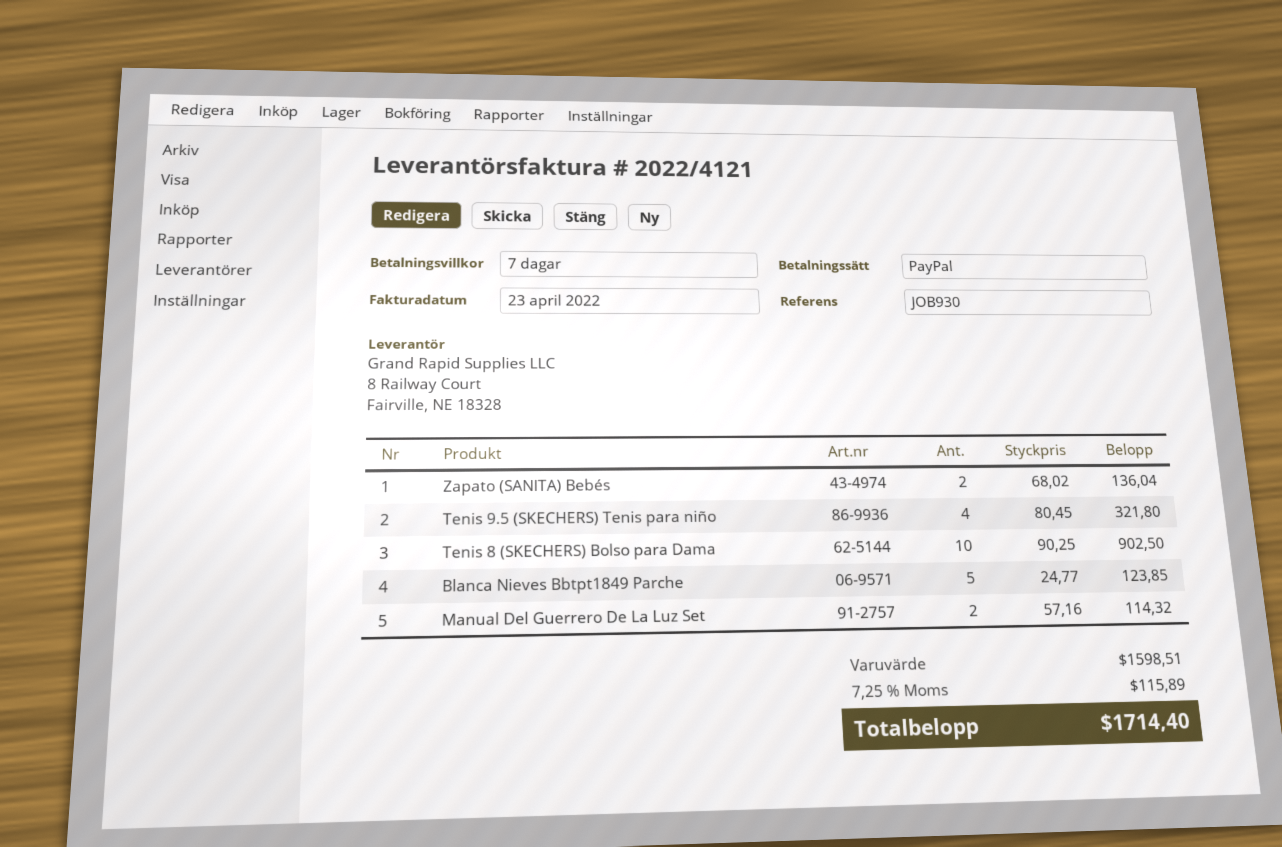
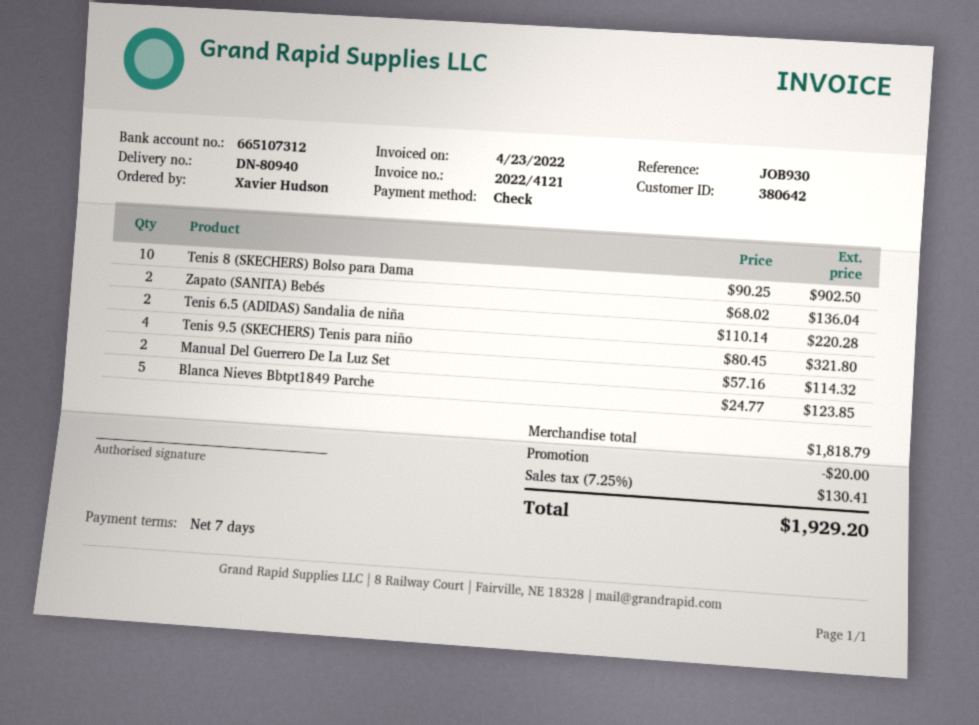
payment method: PayPal -> cheque
Tenis 6.5 (ADIDAS) Sandalia de niña: none -> 2 x 110.14 = 220.28
subtotal: 1598.51 -> 1818.79
discount: none -> 20.00
tax: 7.25% = 115.89 -> 7.25% = 130.41
total: 1714.40 -> 1929.20

